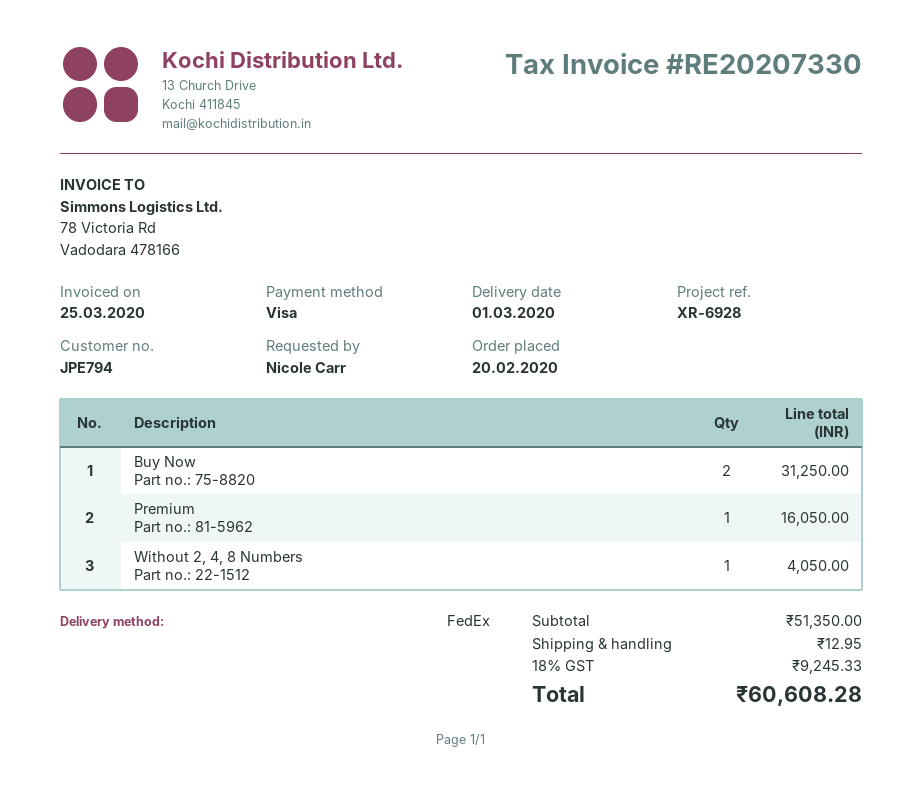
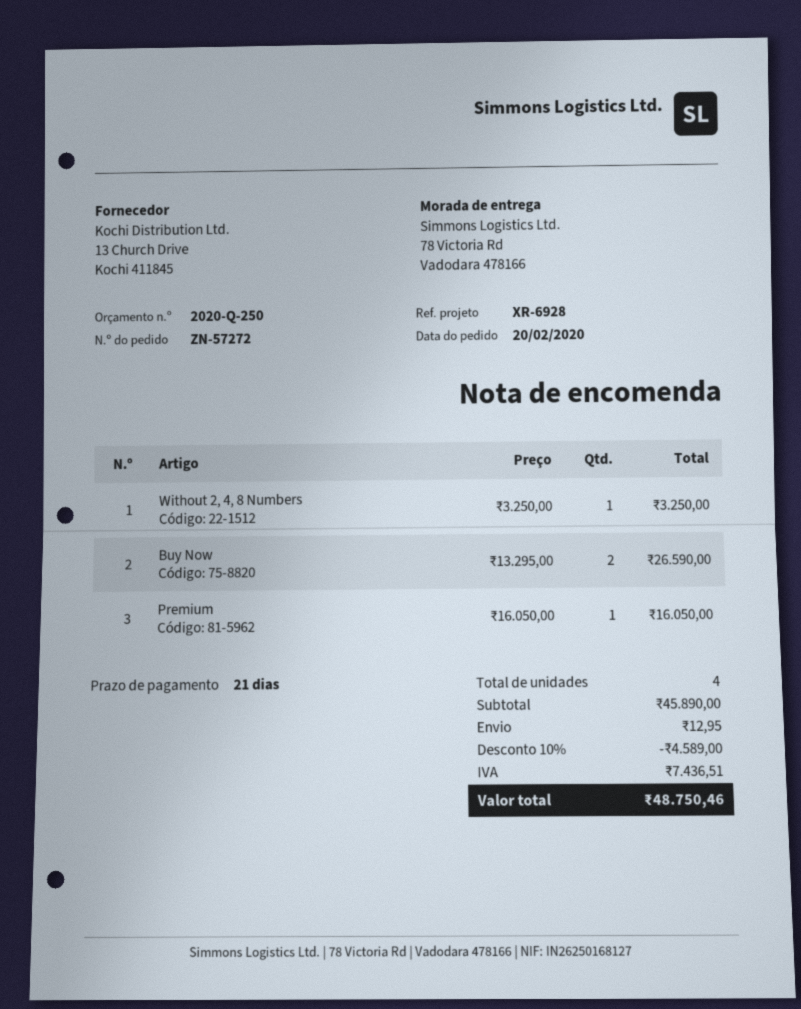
Buy Now: 2 for 31250.00 -> 2 for 26590.00
Without 2, 4, 8 Numbers: 1 for 4050.00 -> 1 for 3250.00
subtotal: 51350.00 -> 45890.00
discount: none -> 10% = 4589.00
tax: 9245.33 -> 7436.51
total: 60608.28 -> 48750.46

